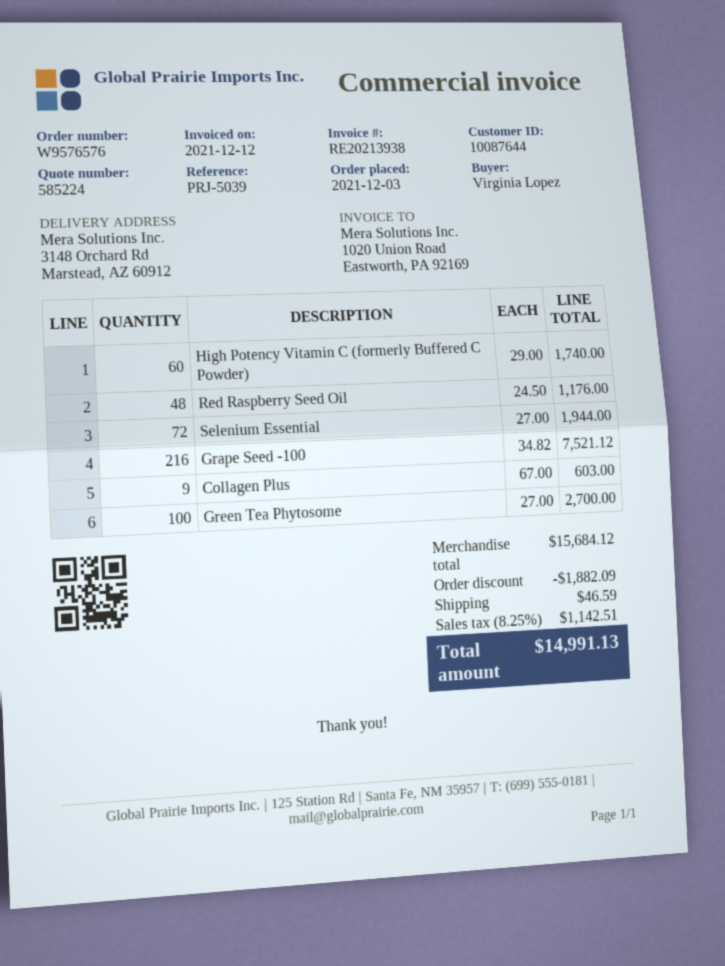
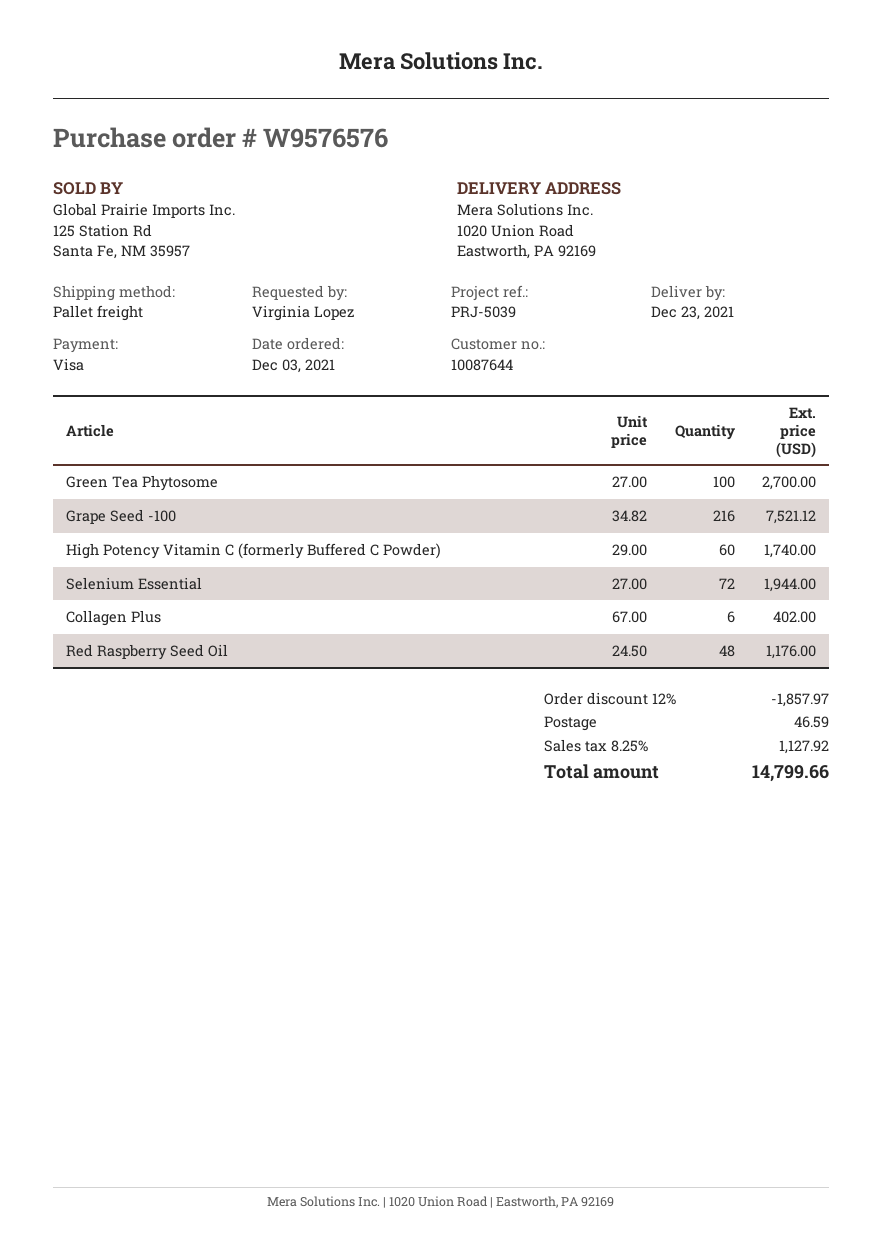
ship to: 3148 Orchard Rd, Marstead, AZ 60912 -> 1020 Union Road, Eastworth, PA 92169
Collagen Plus: 9 x 67.00 = 603.00 -> 6 x 67.00 = 402.00
discount: 1882.09 -> 1857.97
tax: 8.25% = 1142.51 -> 8.25% = 1127.92
total: 14991.13 -> 14799.66

